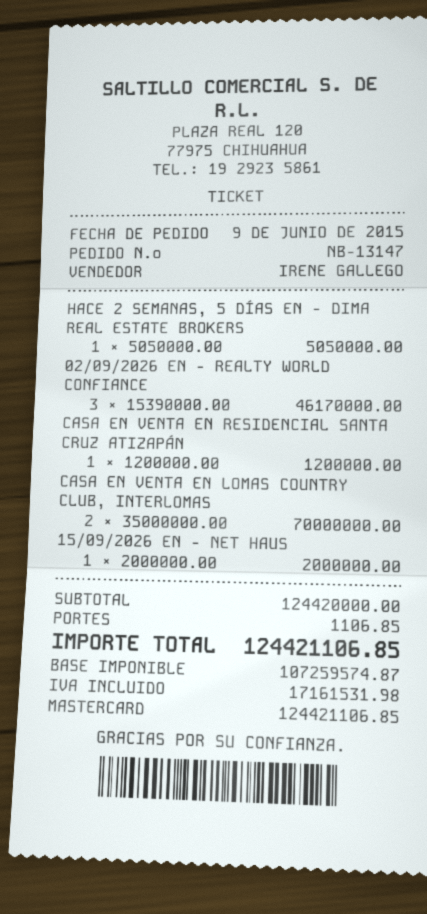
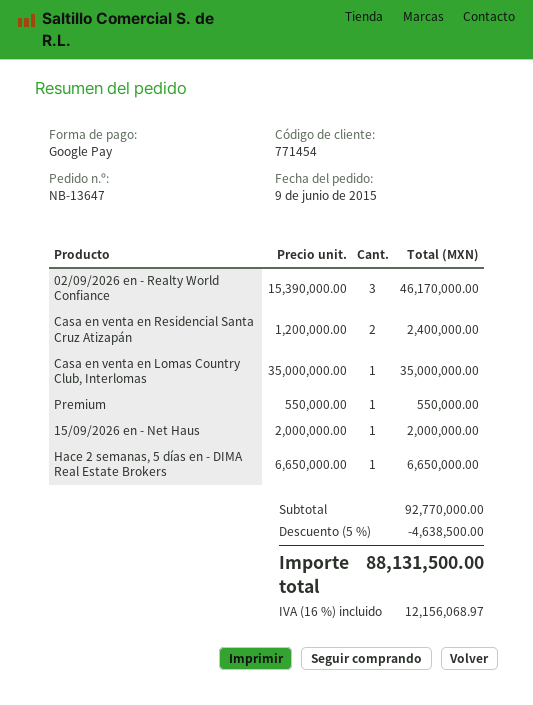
order number: NB-13147 -> NB-13647
payment method: Mastercard -> Google Pay
HACE 2 SEMANAS, 5 DÍAS EN - DIMA REAL ESTATE BROKERS: 1 x 5050000.00 = 5050000.00 -> 1 x 6650000.00 = 6650000.00
CASA EN VENTA EN RESIDENCIAL SANTA CRUZ ATIZAPÁN: 1 x 1200000.00 = 1200000.00 -> 2 x 1200000.00 = 2400000.00
CASA EN VENTA EN LOMAS COUNTRY CLUB, INTERLOMAS: 2 x 35000000.00 = 70000000.00 -> 1 x 35000000.00 = 35000000.00
Premium: none -> 1 x 550000.00 = 550000.00
subtotal: 124420000.00 -> 92770000.00
discount: none -> 5% = 4638500.00
shipping: 1106.85 -> none
tax: 17161531.98 -> 12156068.97
total: 124421106.85 -> 88131500.00

